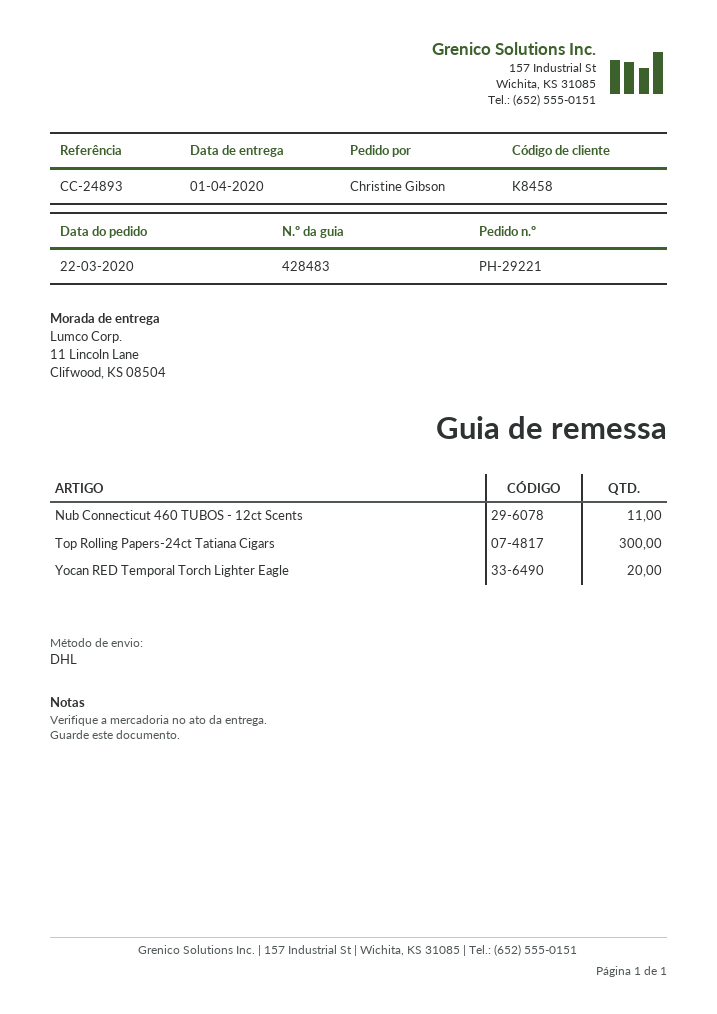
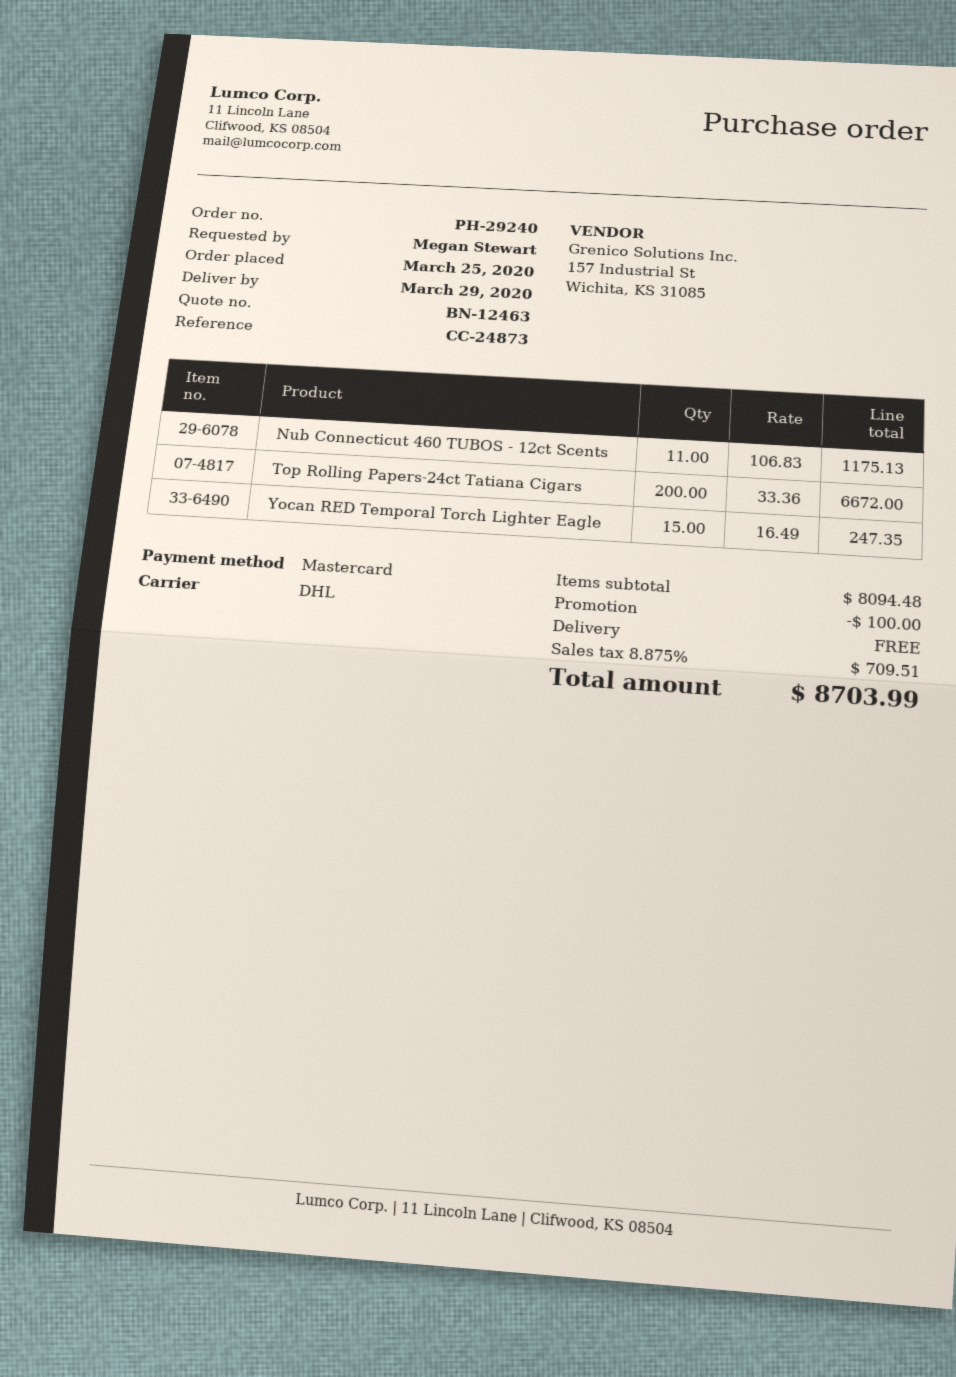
order number: PH-29221 -> PH-29240
order date: 2020-03-22 -> 2020-03-25
delivery date: 2020-04-01 -> 2020-03-29
reference: CC-24893 -> CC-24873
ordered by: Christine Gibson -> Megan Stewart
Top Rolling Papers-24ct Tatiana Cigars: 300 -> 200
Yocan RED Temporal Torch Lighter Eagle: 20 -> 15

